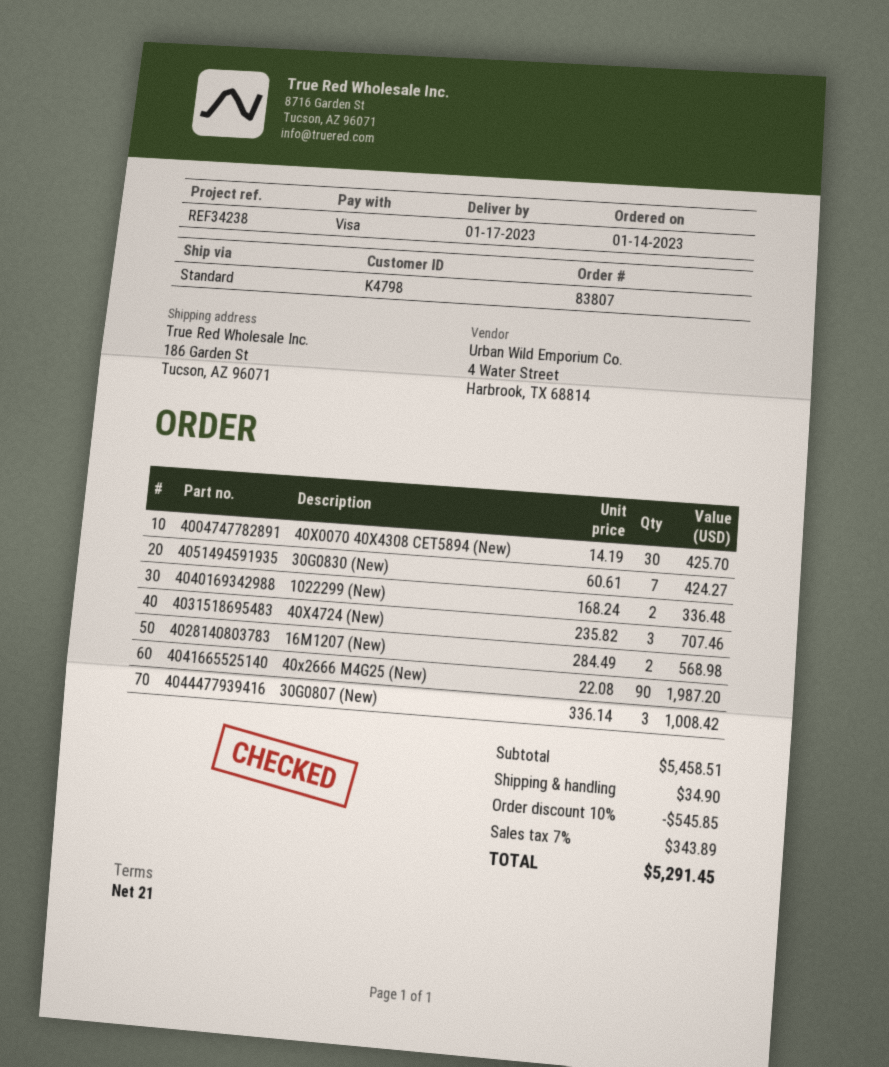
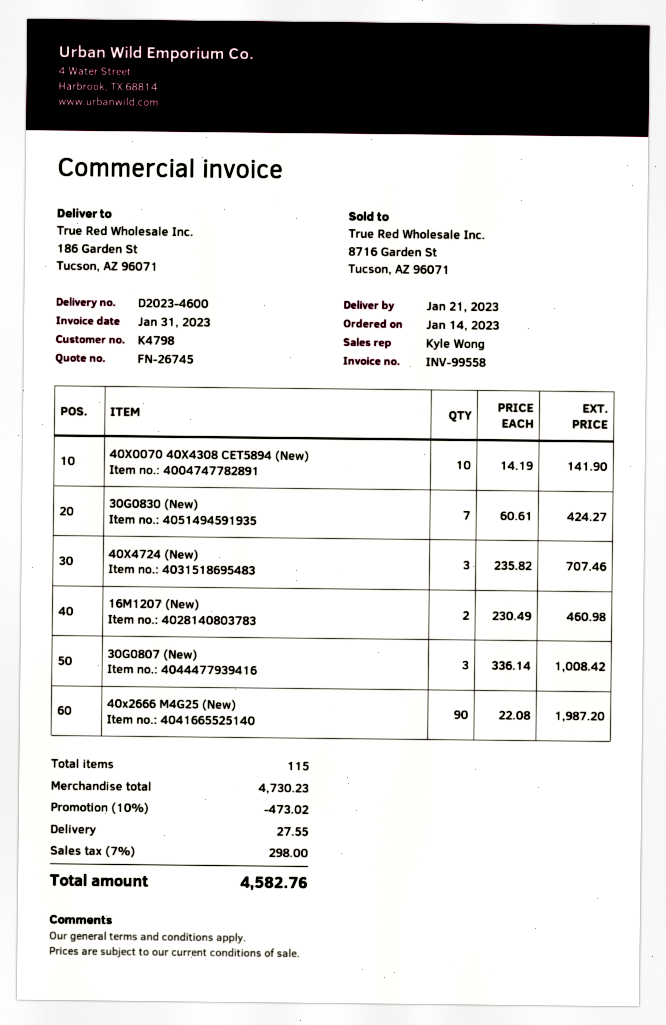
delivery date: 2023-01-17 -> 2023-01-21
40X0070 40X4308 CET5894 (New): 30 x 14.19 = 425.70 -> 10 x 14.19 = 141.90
1022299 (New): 2 x 168.24 = 336.48 -> none
16M1207 (New): 2 x 284.49 = 568.98 -> 2 x 230.49 = 460.98
subtotal: 5458.51 -> 4730.23
discount: 10% = 545.85 -> 10% = 473.02
shipping: 34.90 -> 27.55
tax: 7% = 343.89 -> 7% = 298.00
total: 5291.45 -> 4582.76

